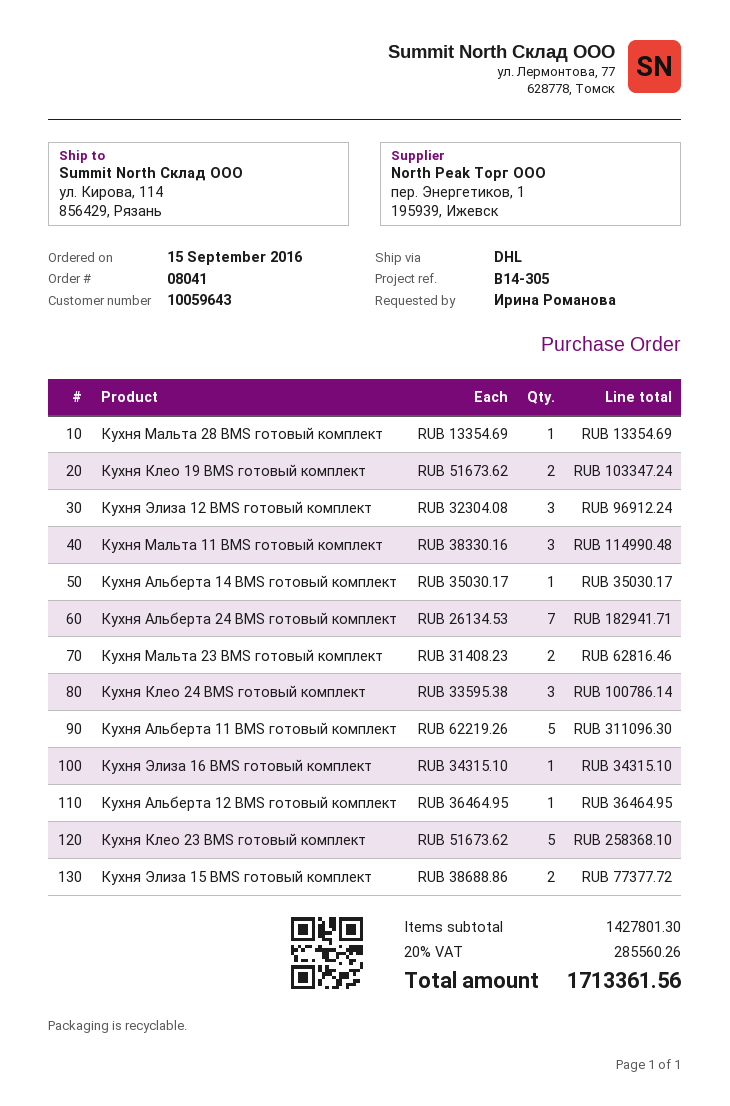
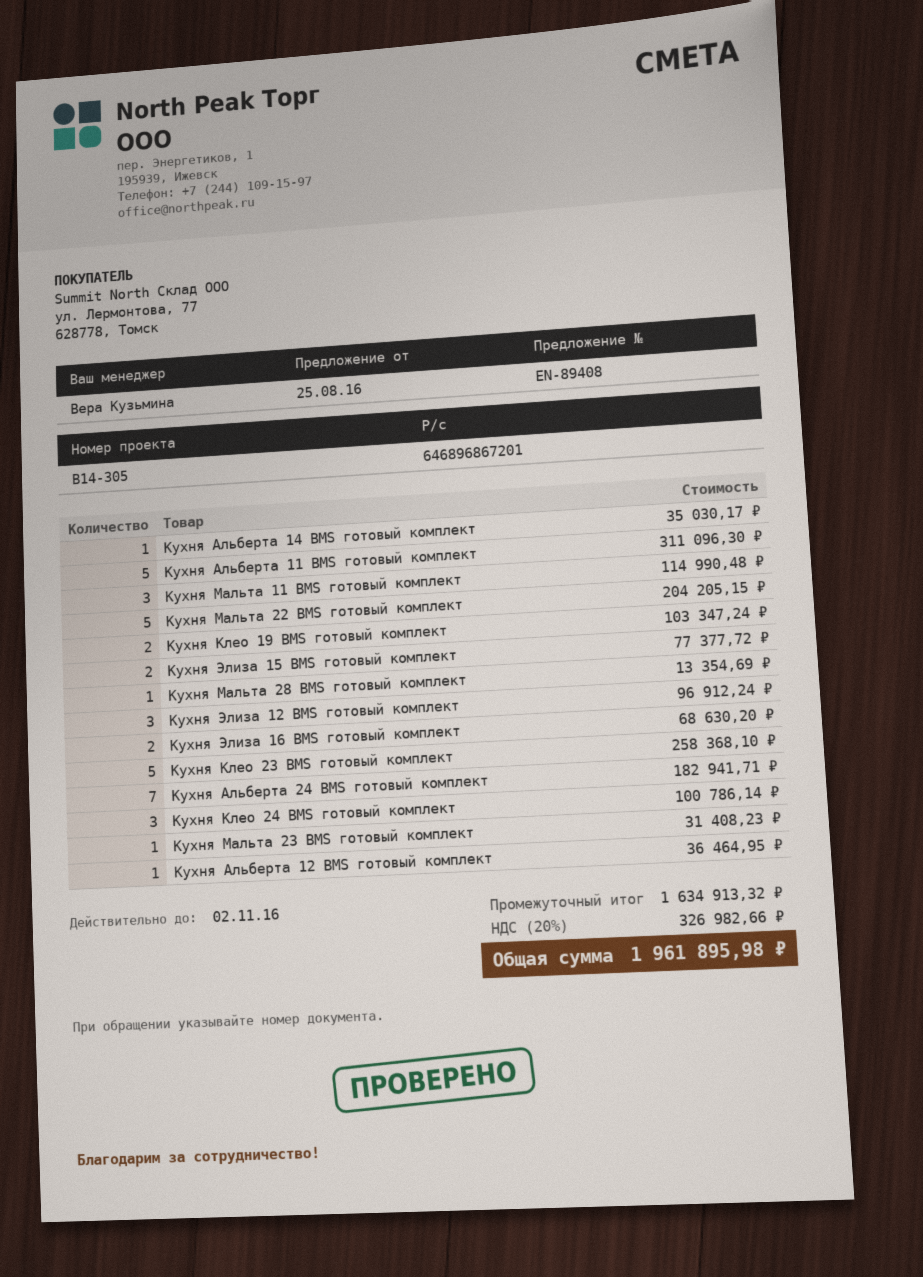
Кухня Мальта 23 BMS готовый комплект: 2 for 62816.46 -> 1 for 31408.23
Кухня Элиза 16 BMS готовый комплект: 1 for 34315.10 -> 2 for 68630.20
Кухня Мальта 22 BMS готовый комплект: none -> 5 for 204205.15
subtotal: 1427801.30 -> 1634913.32
tax: 20% = 285560.26 -> 20% = 326982.66
total: 1713361.56 -> 1961895.98

